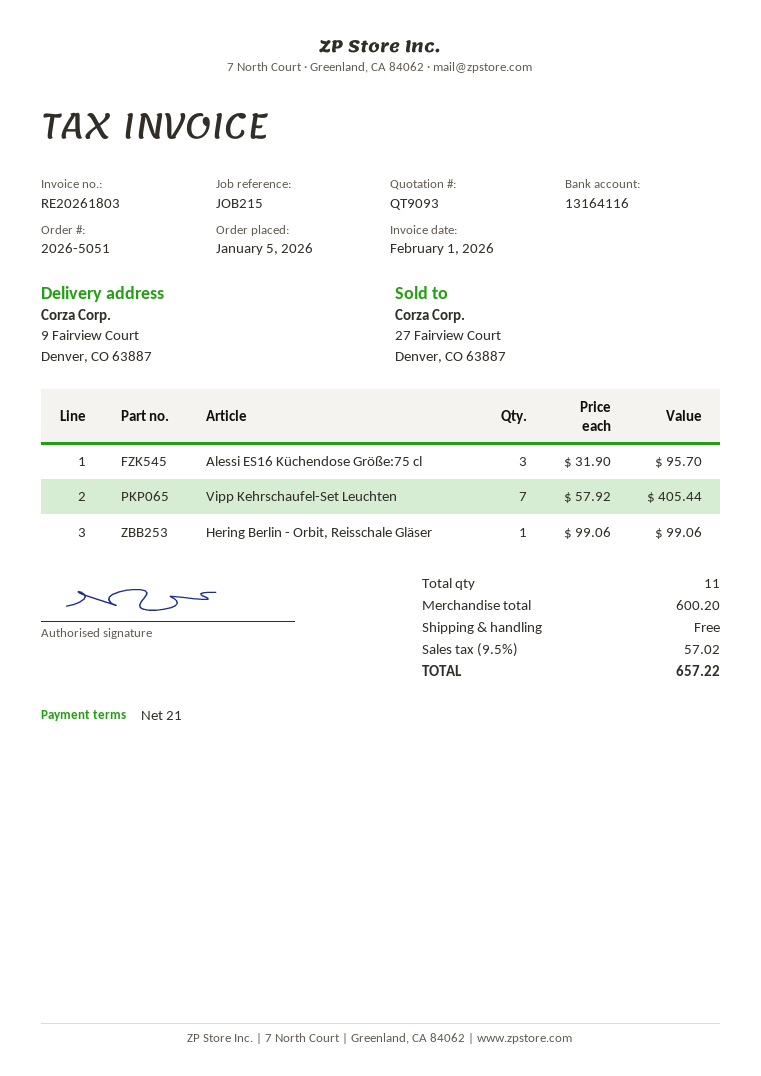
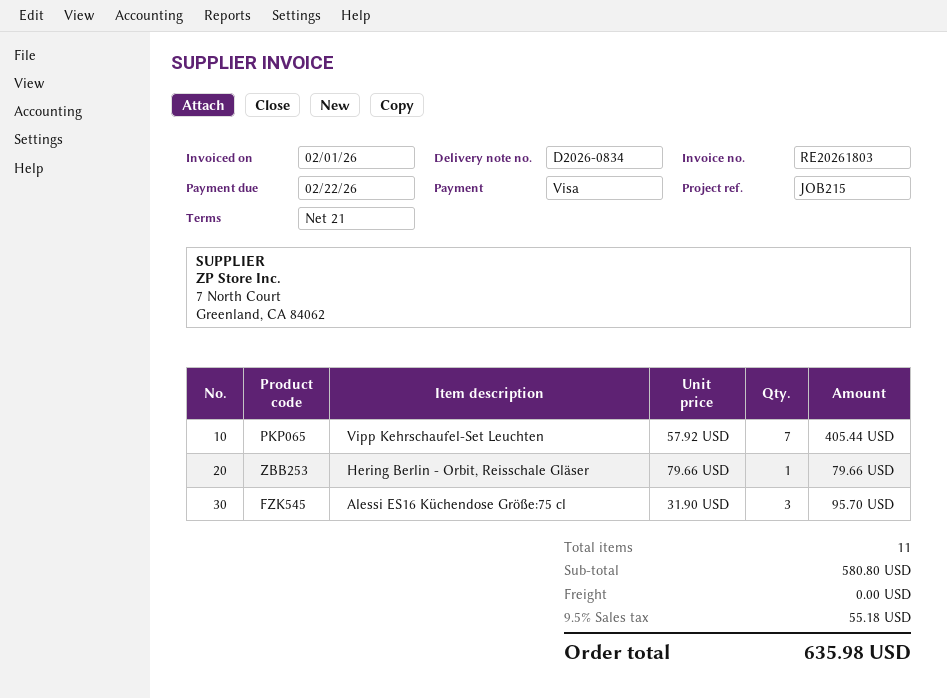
Hering Berlin - Orbit, Reisschale Gläser: 1 x 99.06 = 99.06 -> 1 x 79.66 = 79.66
subtotal: 600.20 -> 580.80
tax: 9.5% = 57.02 -> 9.5% = 55.18
total: 657.22 -> 635.98

